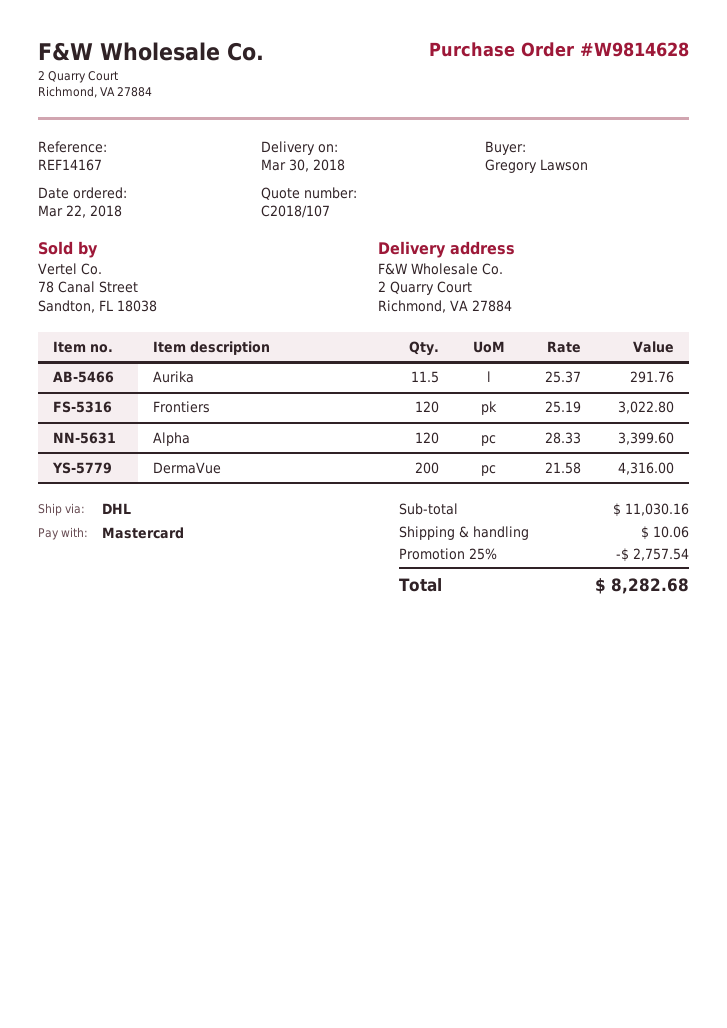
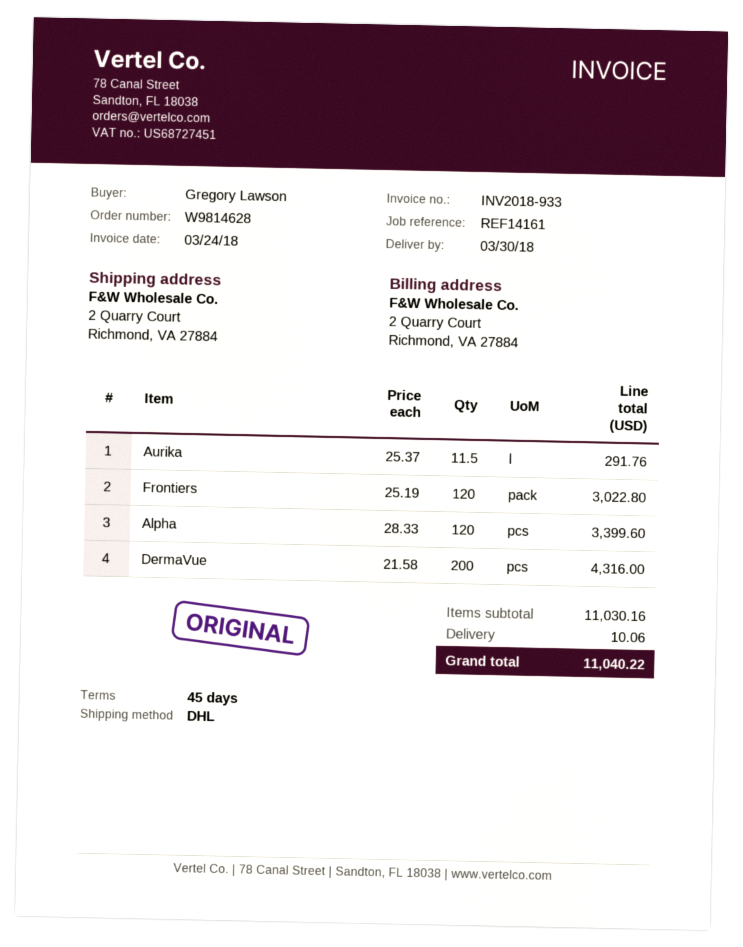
reference: REF14167 -> REF14161
discount: 25% = 2757.54 -> none
total: 8282.68 -> 11040.22

